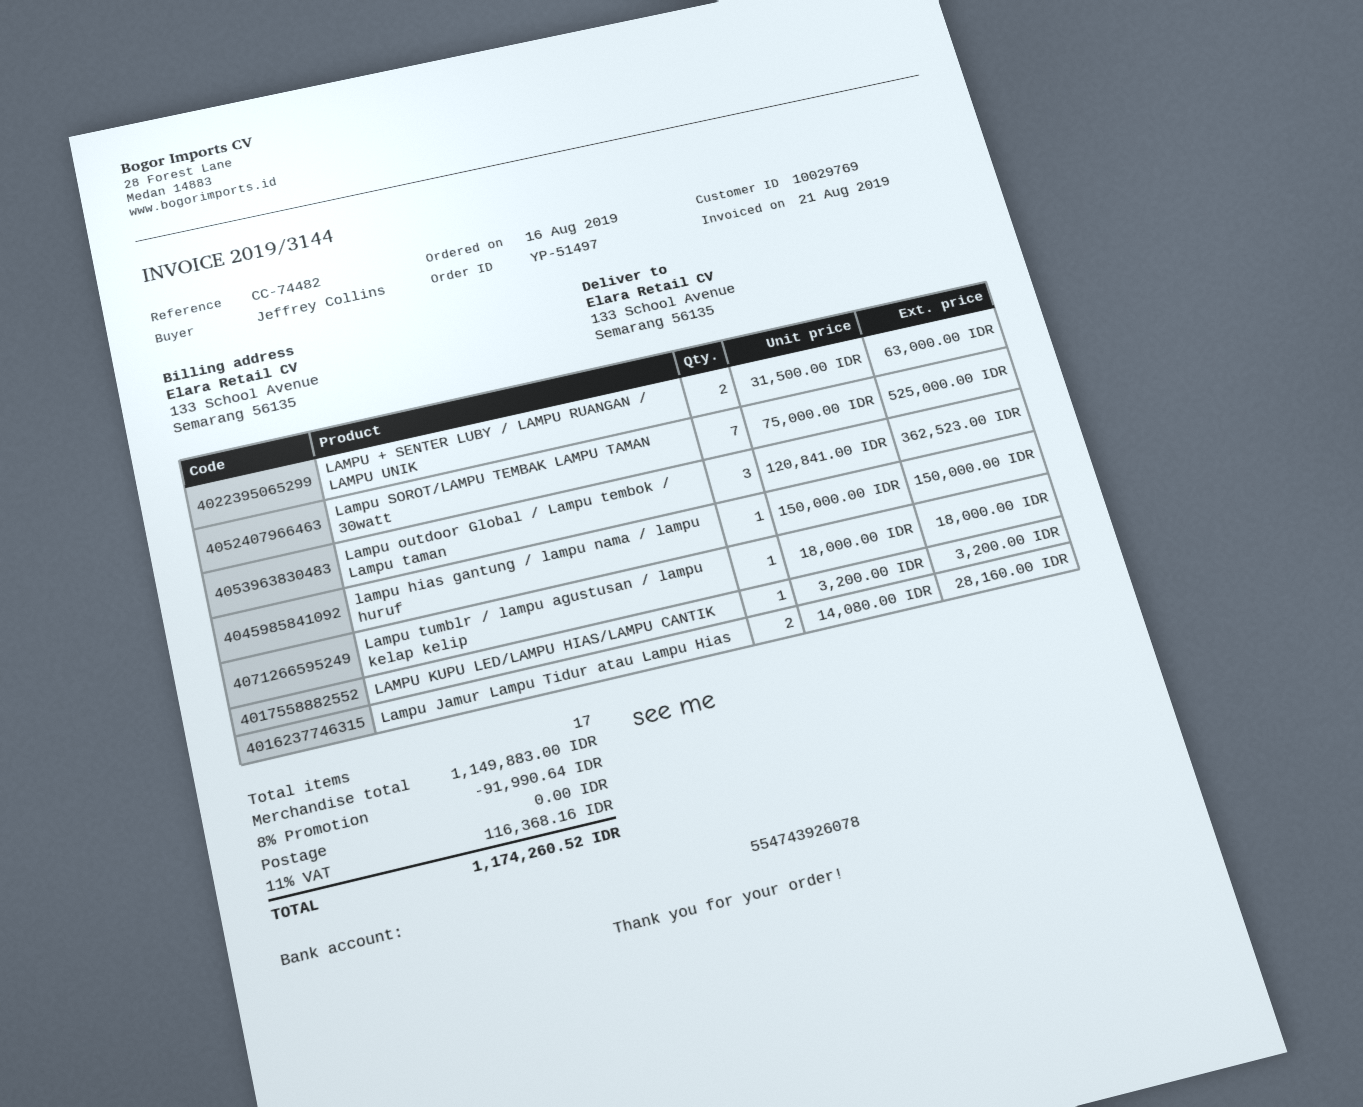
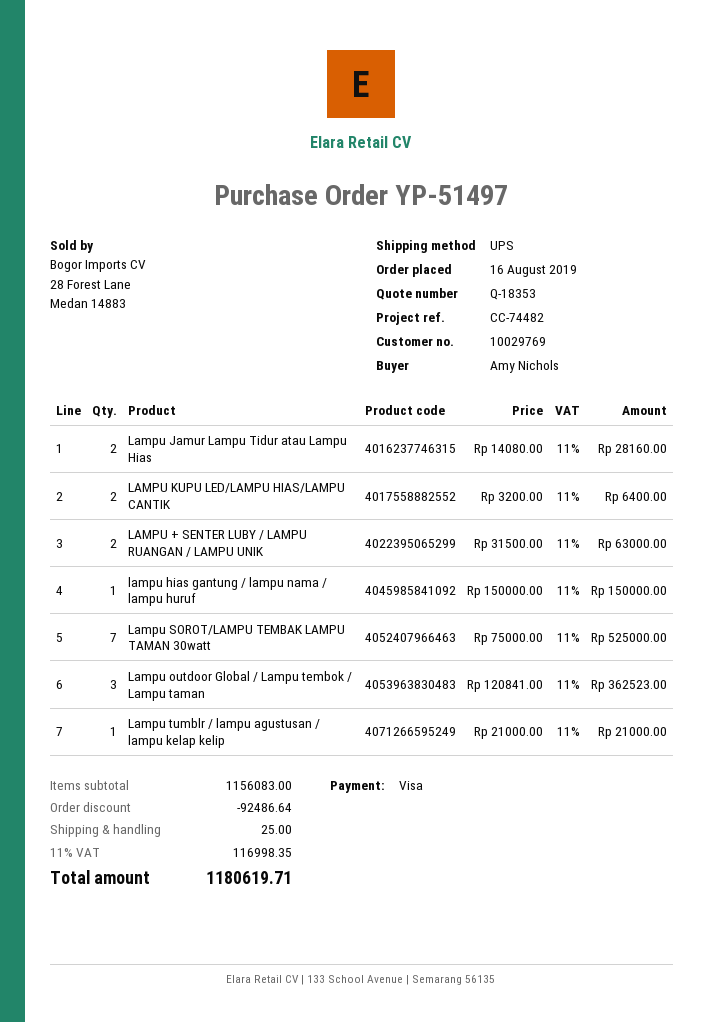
ordered by: Jeffrey Collins -> Amy Nichols
Lampu tumblr / lampu agustusan / lampu kelap kelip: 1 x 18000.00 = 18000.00 -> 1 x 21000.00 = 21000.00
LAMPU KUPU LED/LAMPU HIAS/LAMPU CANTIK: 1 x 3200.00 = 3200.00 -> 2 x 3200.00 = 6400.00
subtotal: 1149883.00 -> 1156083.00
discount: 91990.64 -> 92486.64
shipping: 0.00 -> 25.00
tax: 11% = 116368.16 -> 11% = 116998.35
total: 1174260.52 -> 1180619.71

